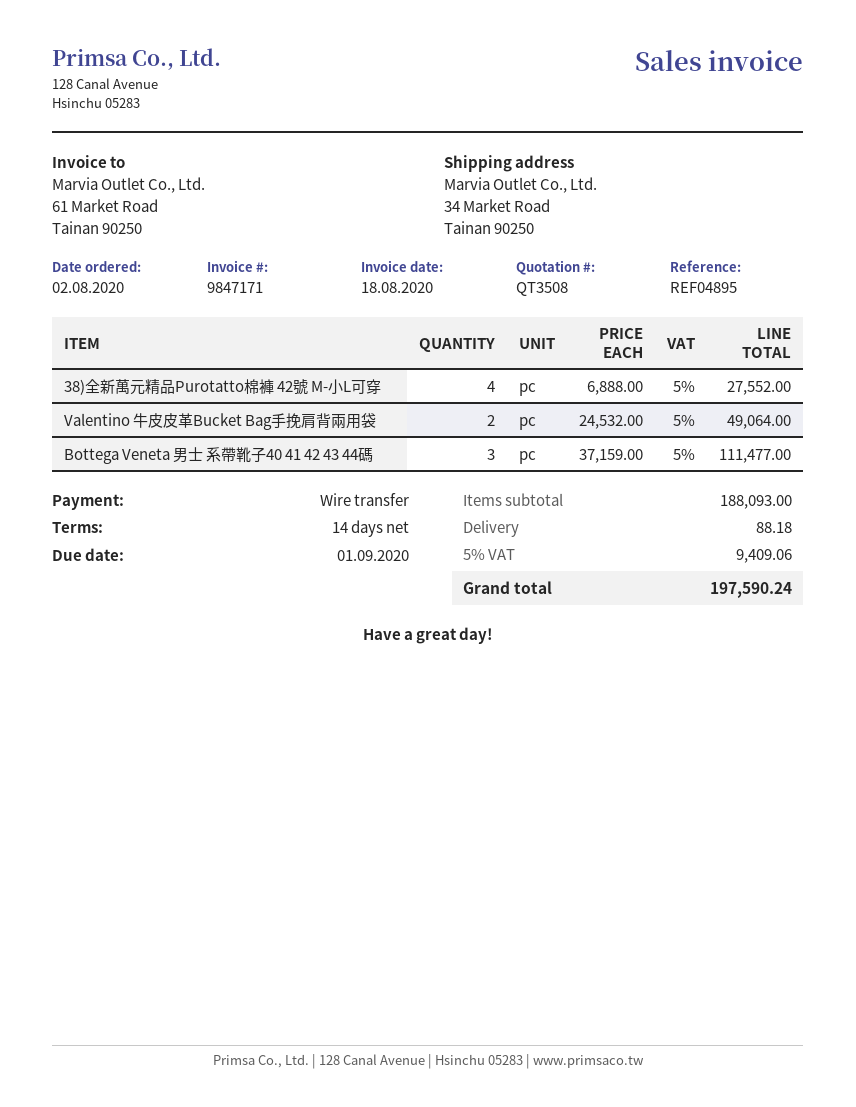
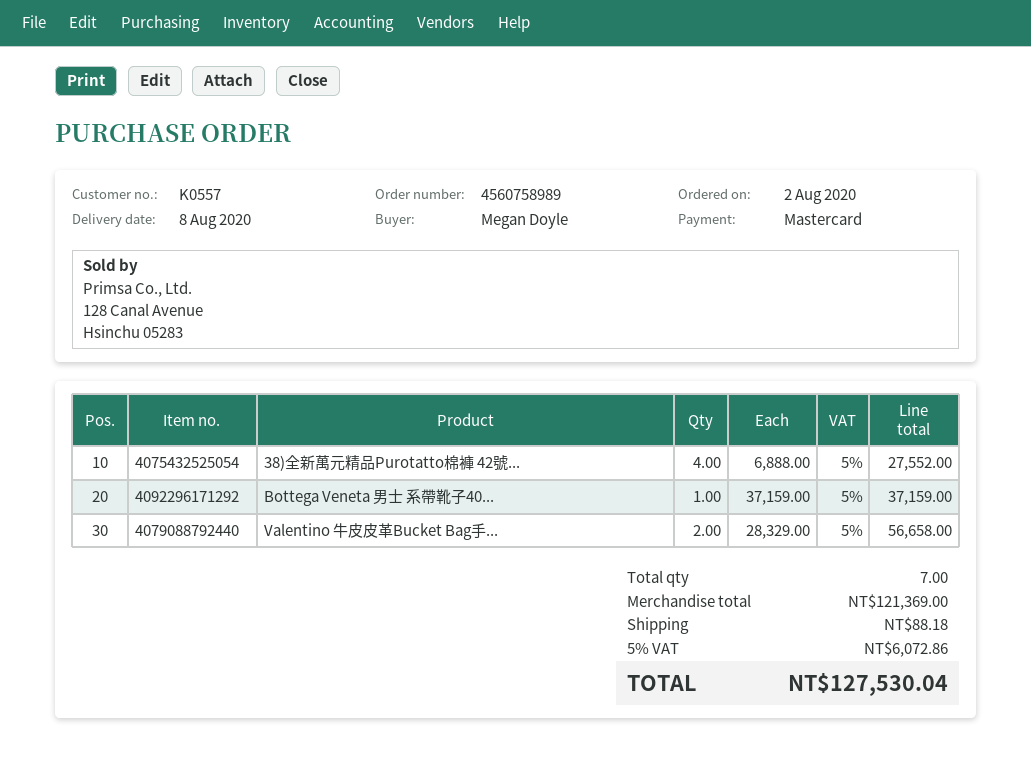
payment method: bank transfer -> Mastercard
Valentino 牛皮皮革Bucket Bag手挽肩背兩用袋: 2 x 24532.00 = 49064.00 -> 2 x 28329.00 = 56658.00
Bottega Veneta 男士 系帶靴子40 41 42 43 44碼: 3 x 37159.00 = 111477.00 -> 1 x 37159.00 = 37159.00
subtotal: 188093.00 -> 121369.00
tax: 5% = 9409.06 -> 5% = 6072.86
total: 197590.24 -> 127530.04

